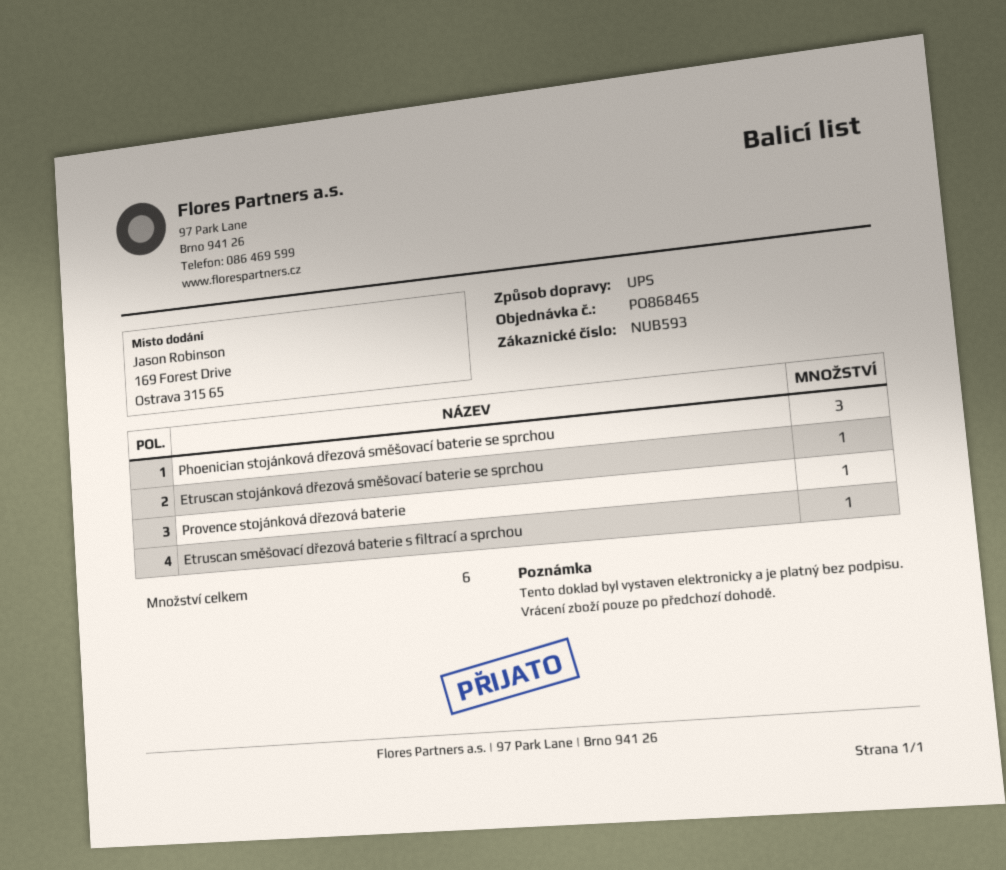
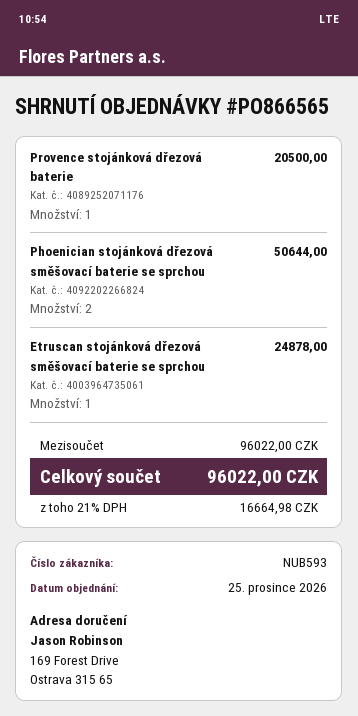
order number: PO868465 -> PO866565
Phoenician stojánková dřezová směšovací baterie se sprchou: 3 -> 2
Etruscan směšovací dřezová baterie s filtrací a sprchou: 1 -> none

